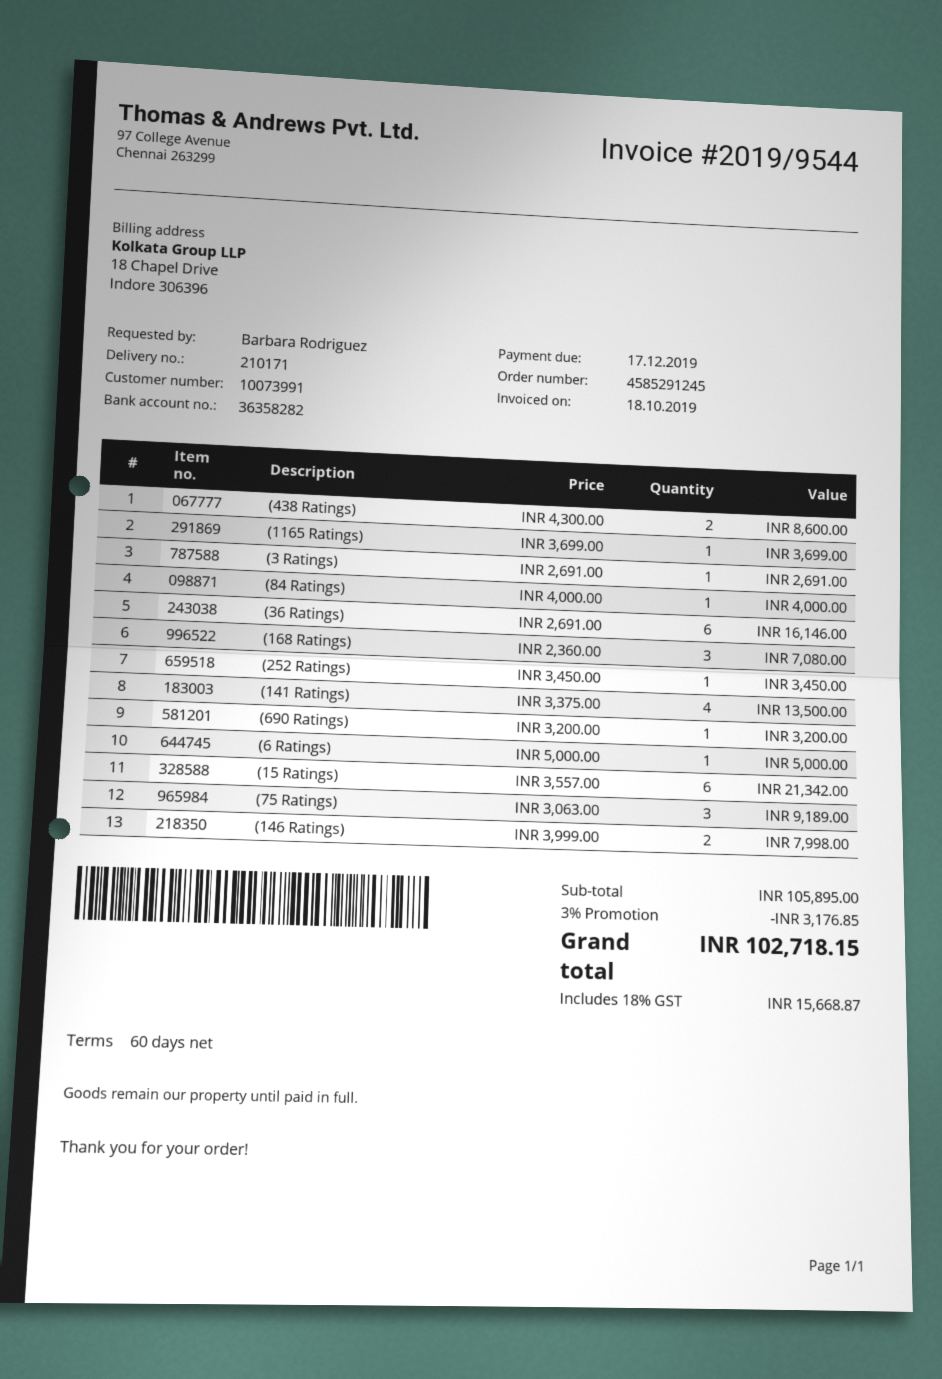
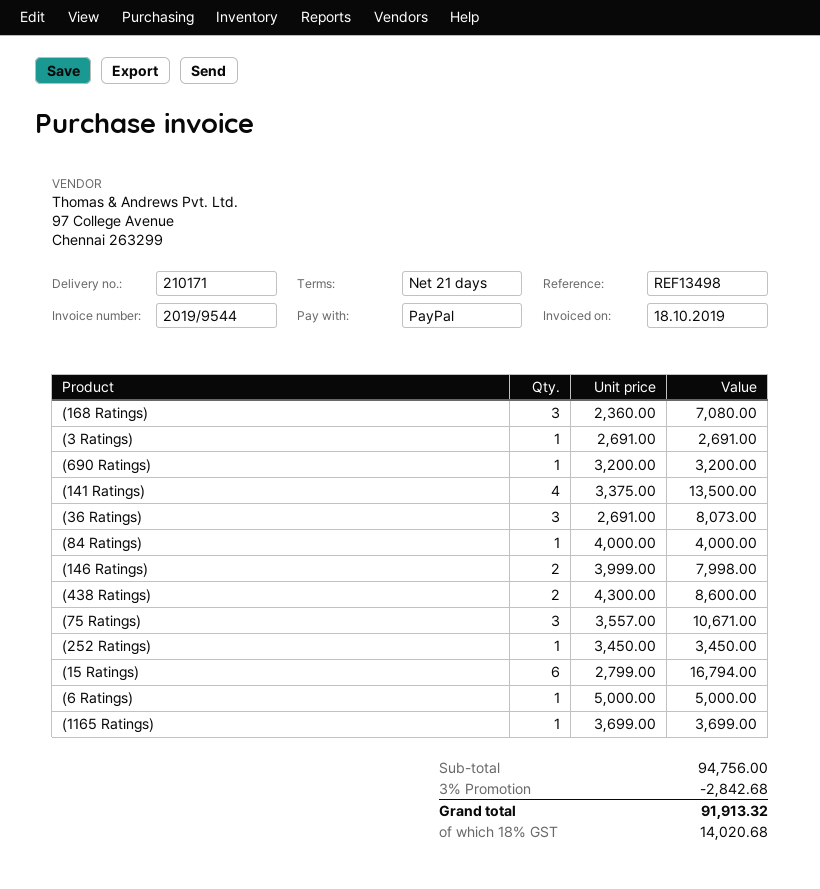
payment terms: 60 days -> 21 days
(36 Ratings): 6 x 2691.00 = 16146.00 -> 3 x 2691.00 = 8073.00
(15 Ratings): 6 x 3557.00 = 21342.00 -> 6 x 2799.00 = 16794.00
(75 Ratings): 3 x 3063.00 = 9189.00 -> 3 x 3557.00 = 10671.00
subtotal: 105895.00 -> 94756.00
discount: 3% = 3176.85 -> 3% = 2842.68
tax: 18% = 15668.87 -> 18% = 14020.68
total: 102718.15 -> 91913.32

